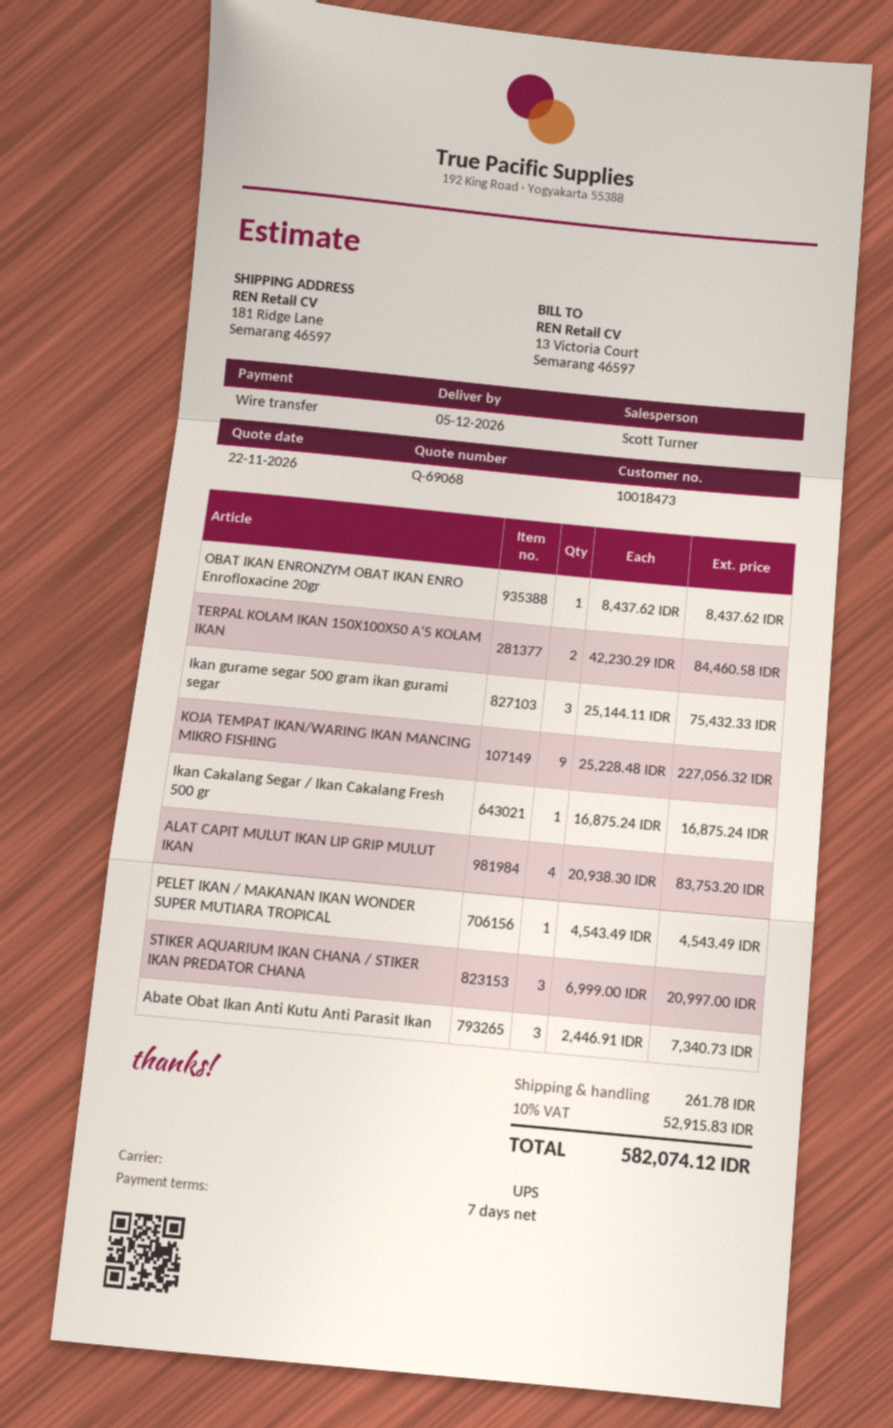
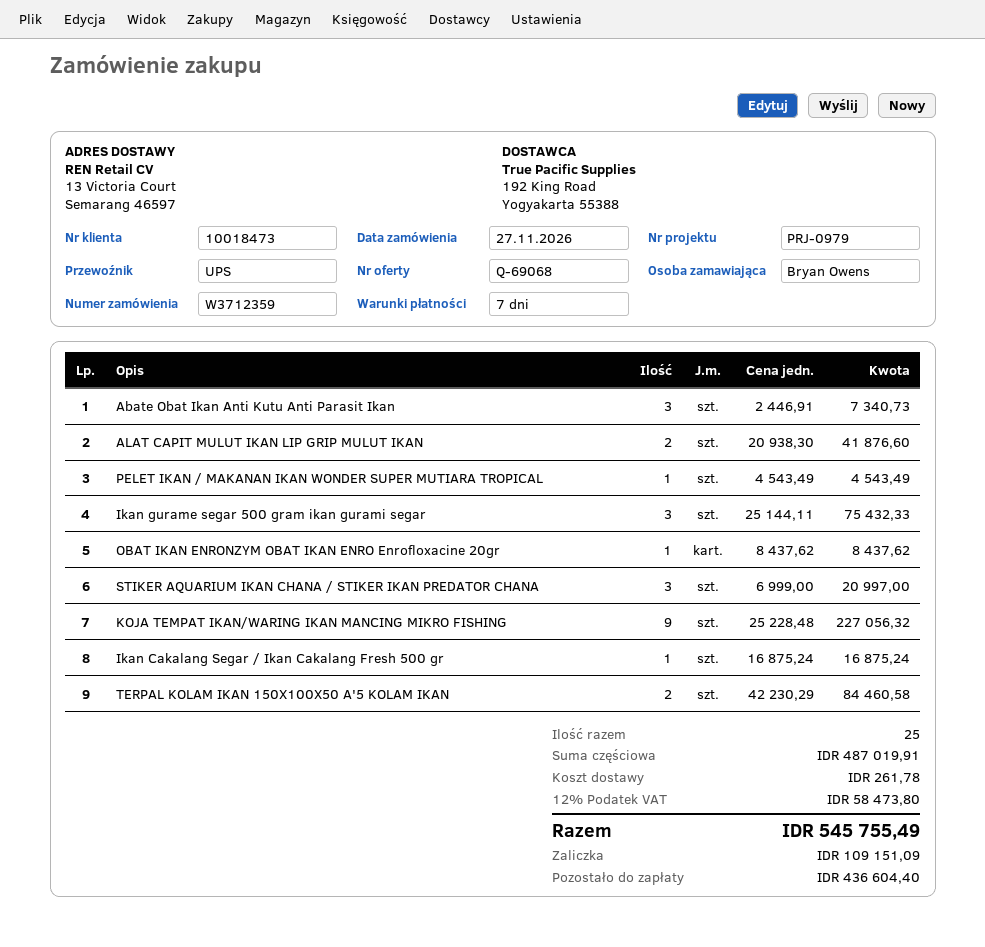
ship to: 181 Ridge Lane, Semarang 46597 -> 13 Victoria Court, Semarang 46597
ALAT CAPIT MULUT IKAN LIP GRIP MULUT IKAN: 4 x 20938.30 = 83753.20 -> 2 x 20938.30 = 41876.60
tax: 10% = 52915.83 -> 12% = 58473.80
total: 582074.12 -> 545755.49

